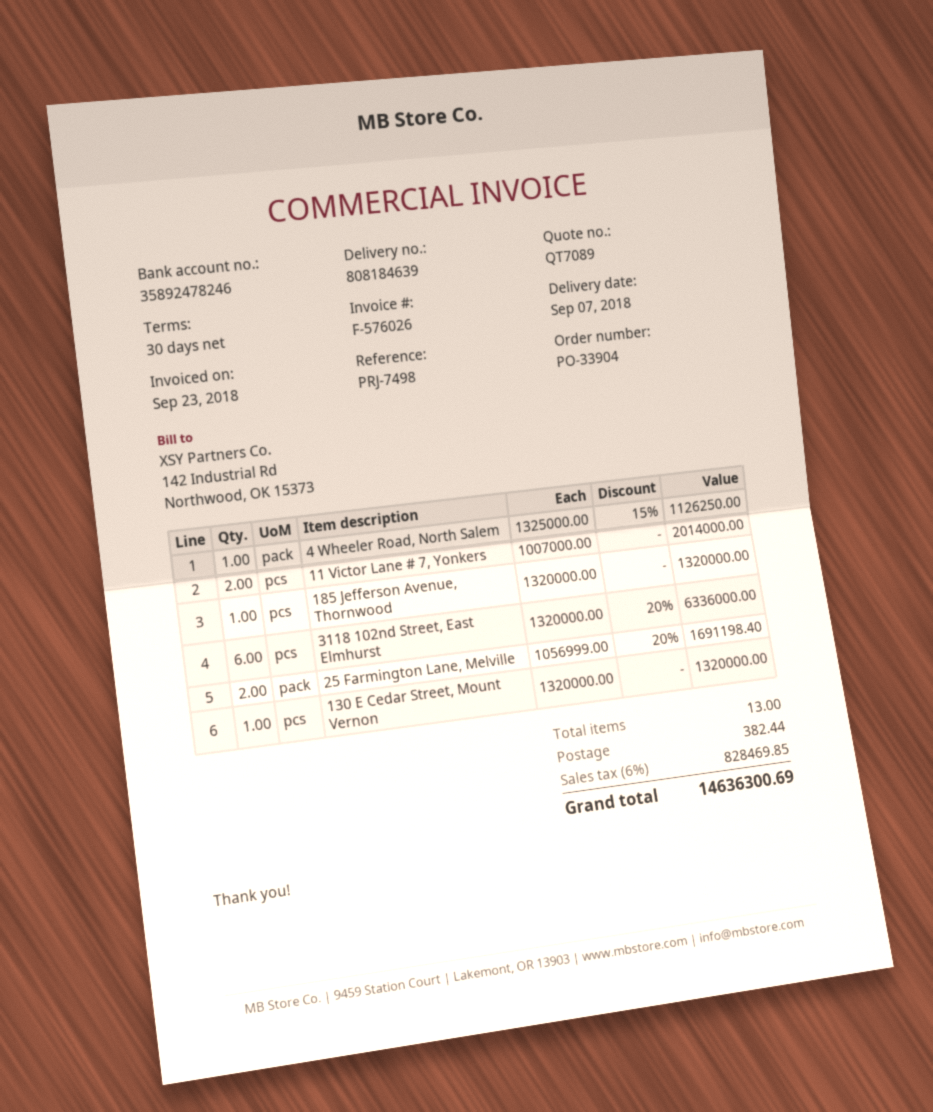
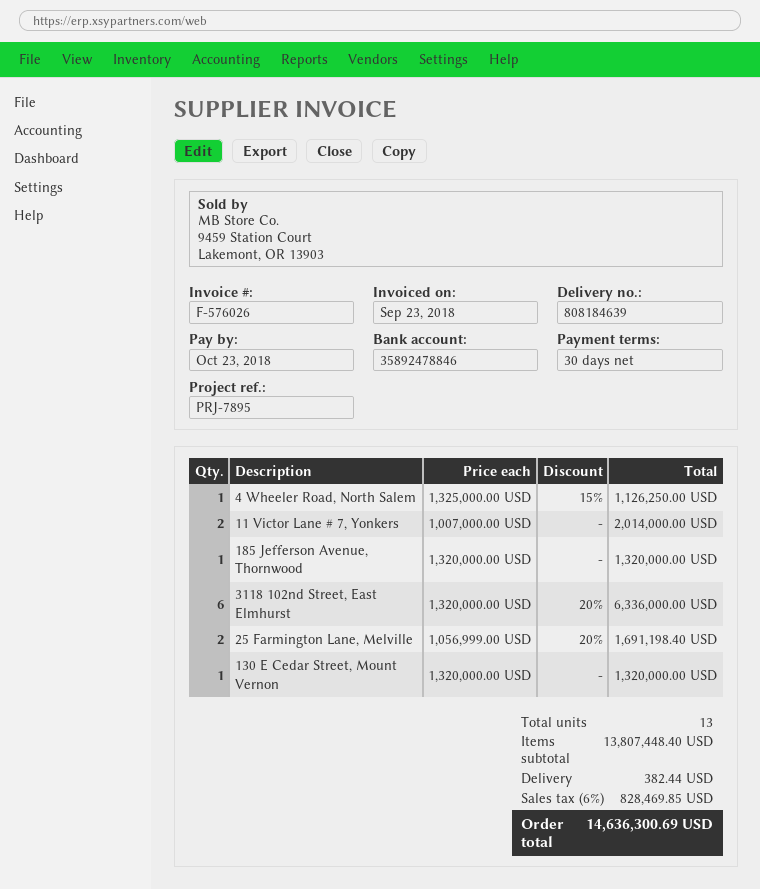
reference: PRJ-7498 -> PRJ-7895
bank account: 35892478246 -> 35892478846

